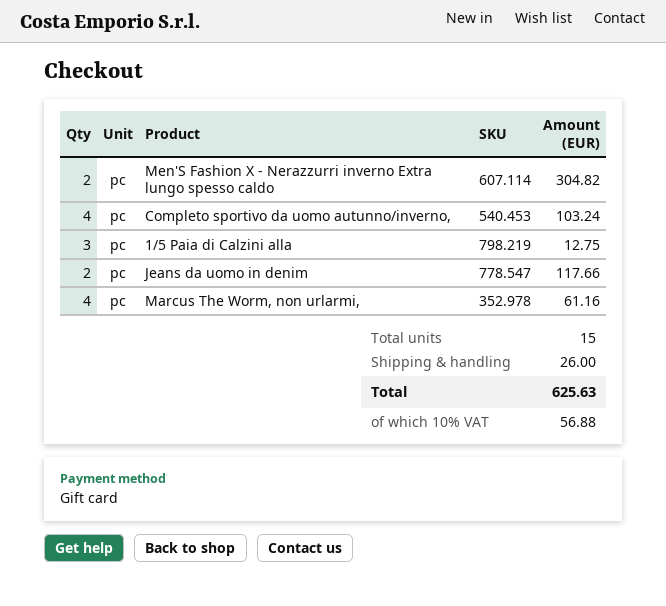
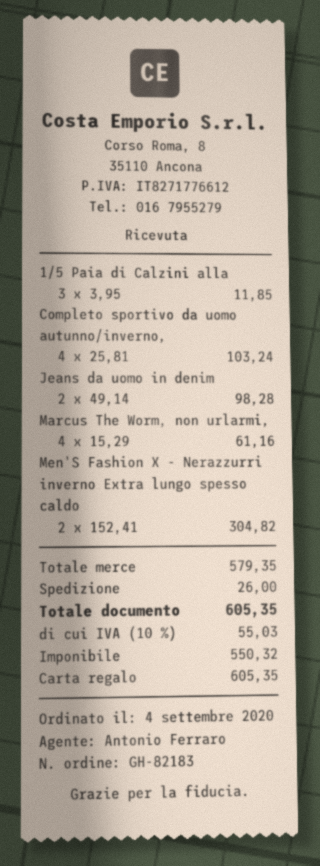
1/5 Paia di Calzini alla: 3 for 12.75 -> 3 for 11.85
Jeans da uomo in denim: 2 for 117.66 -> 2 for 98.28
tax: 10% = 56.88 -> 10% = 55.03
total: 625.63 -> 605.35

